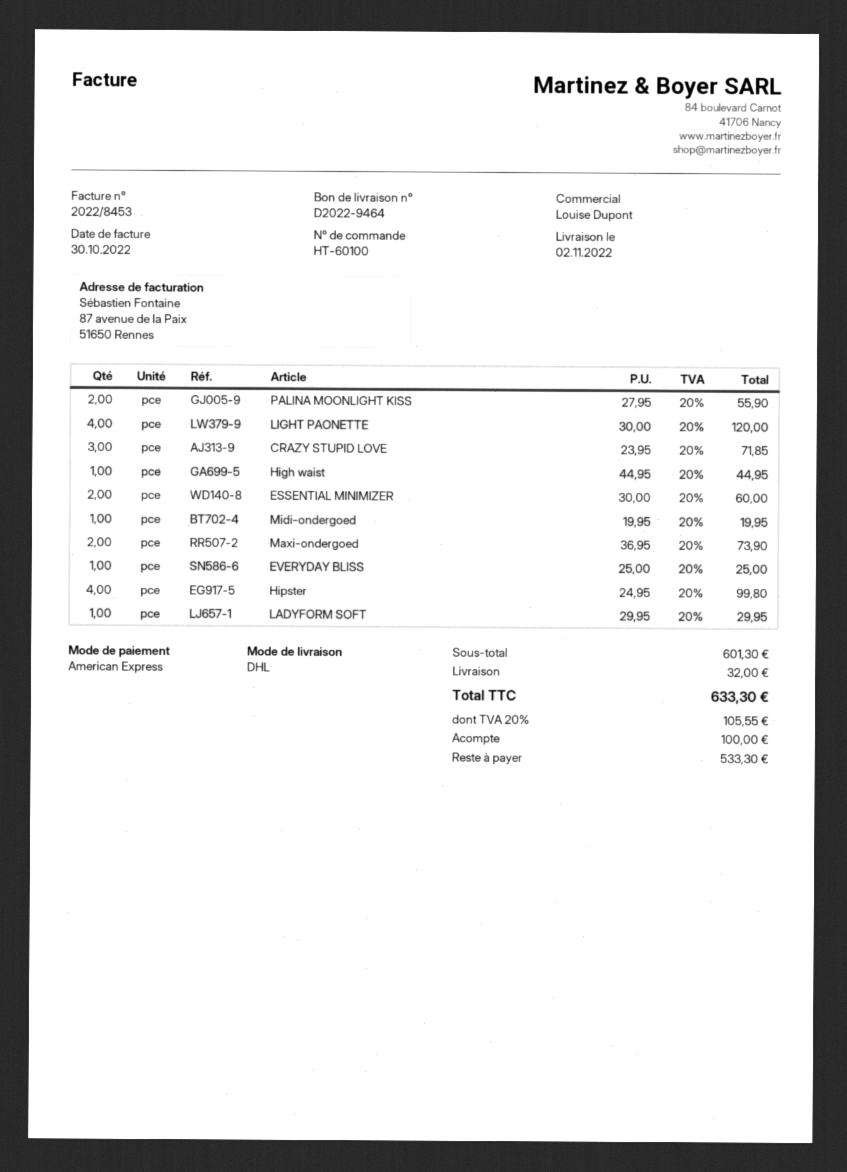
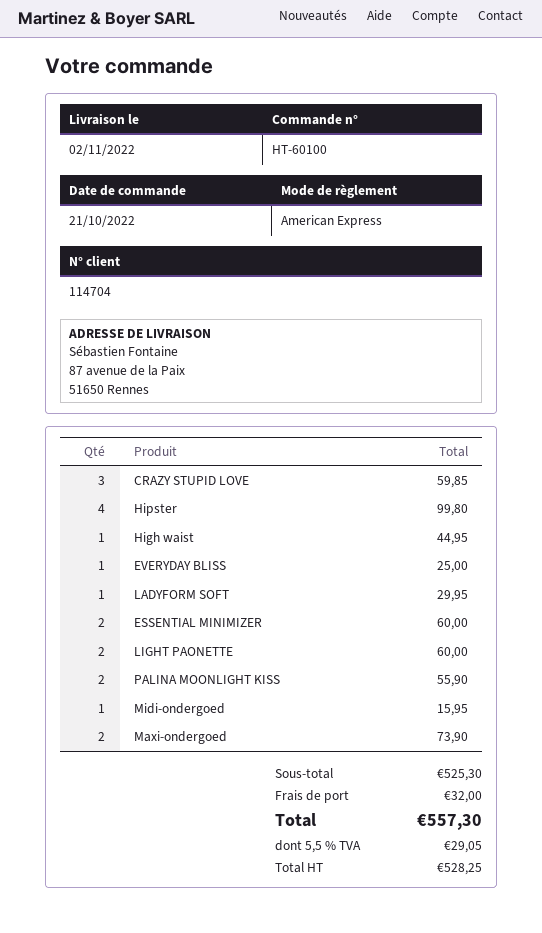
LIGHT PAONETTE: 4 for 120.00 -> 2 for 60.00
CRAZY STUPID LOVE: 3 for 71.85 -> 3 for 59.85
Midi-ondergoed: 1 for 19.95 -> 1 for 15.95
subtotal: 601.30 -> 525.30
tax: 20% = 105.55 -> 5.5% = 29.05
total: 633.30 -> 557.30

